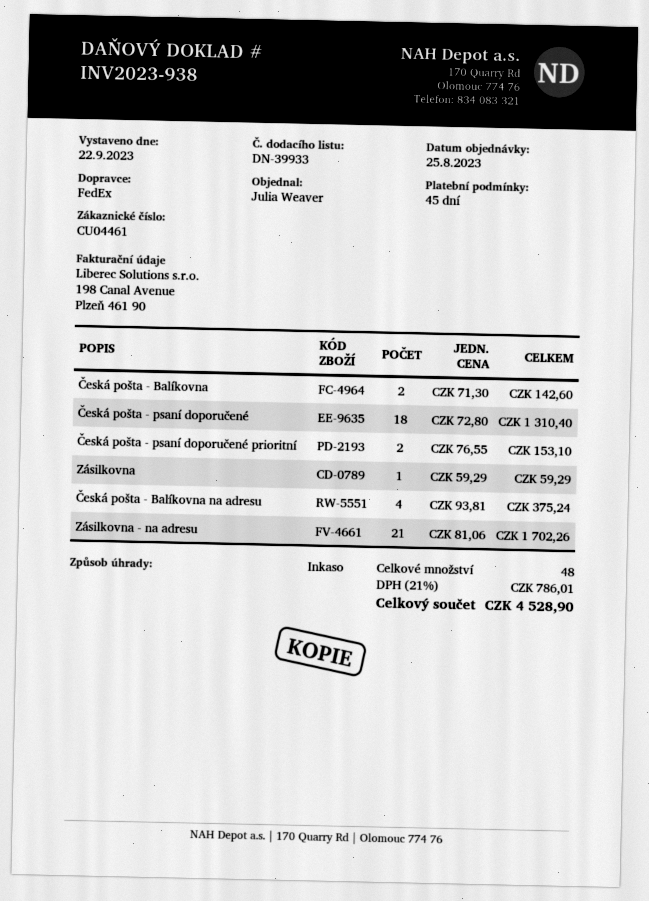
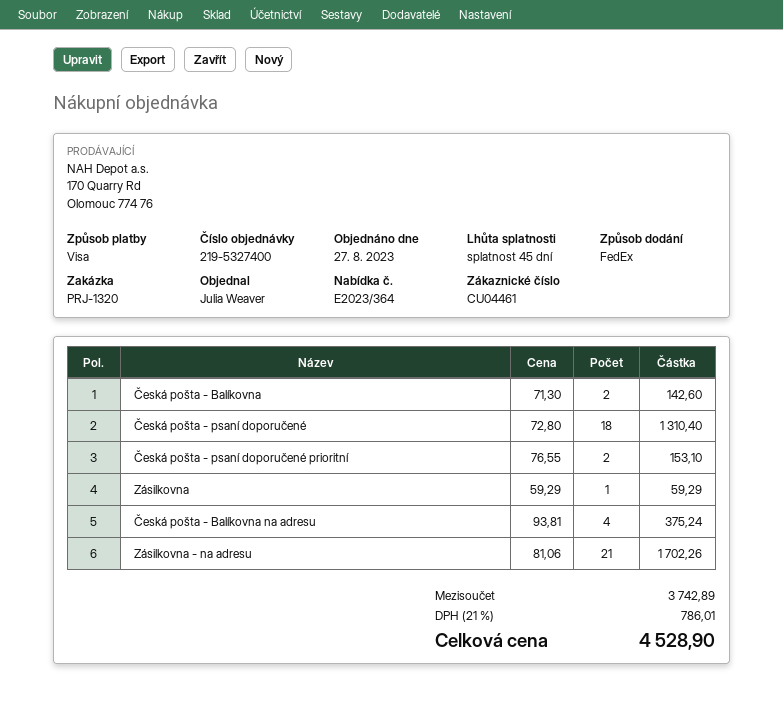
order date: 2023-08-25 -> 2023-08-27
payment method: direct debit -> Visa

